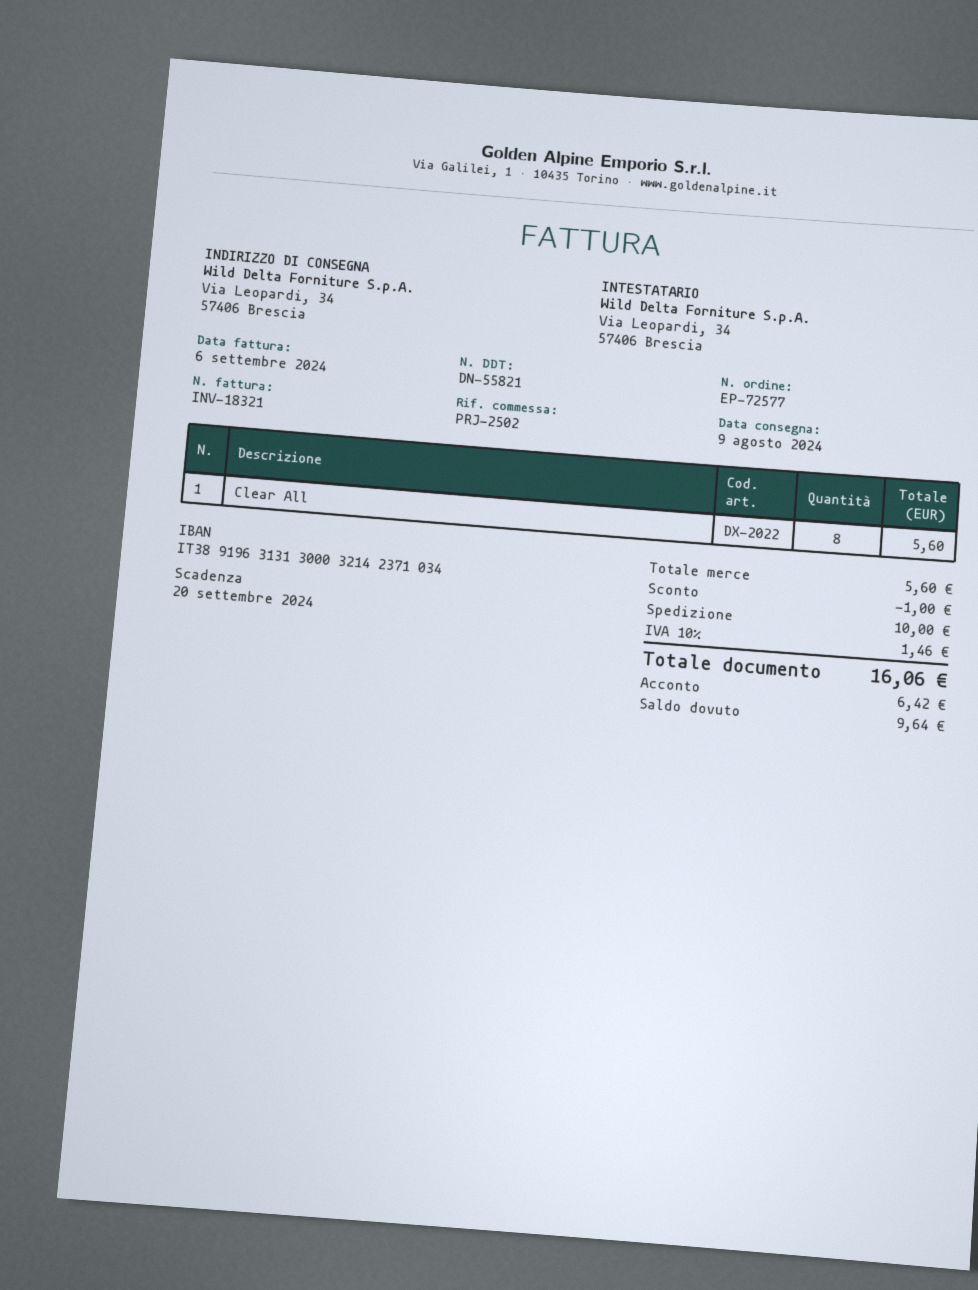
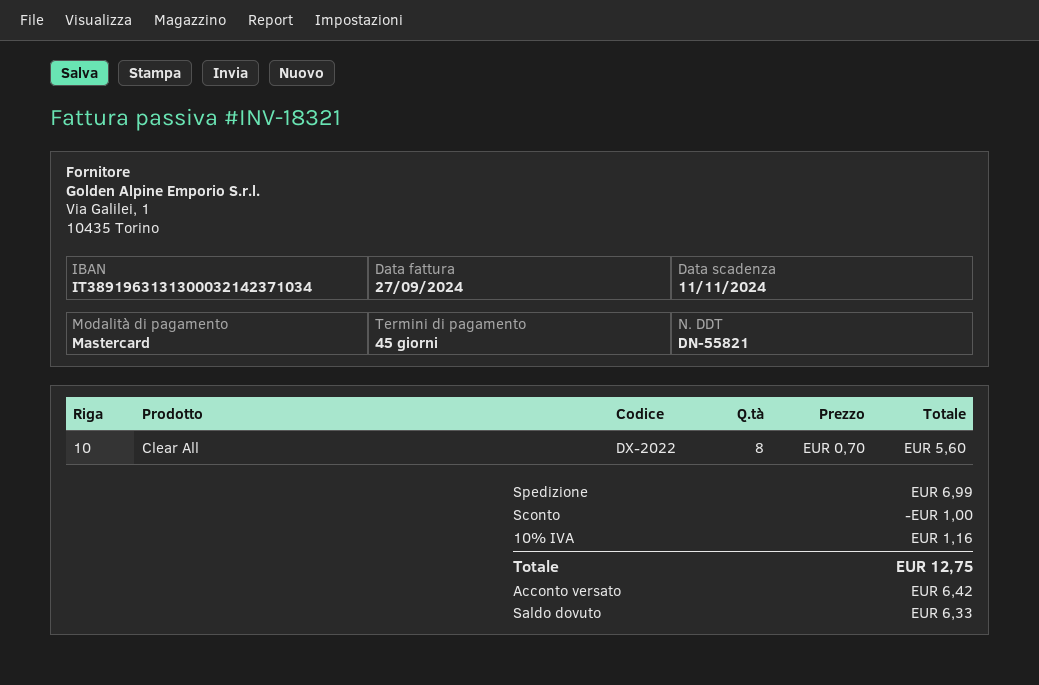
invoice date: 2024-09-06 -> 2024-09-27
due date: 2024-09-20 -> 2024-11-11
shipping: 10.00 -> 6.99
tax: 10% = 1.46 -> 10% = 1.16
total: 16.06 -> 12.75
balance: 9.64 -> 6.33

